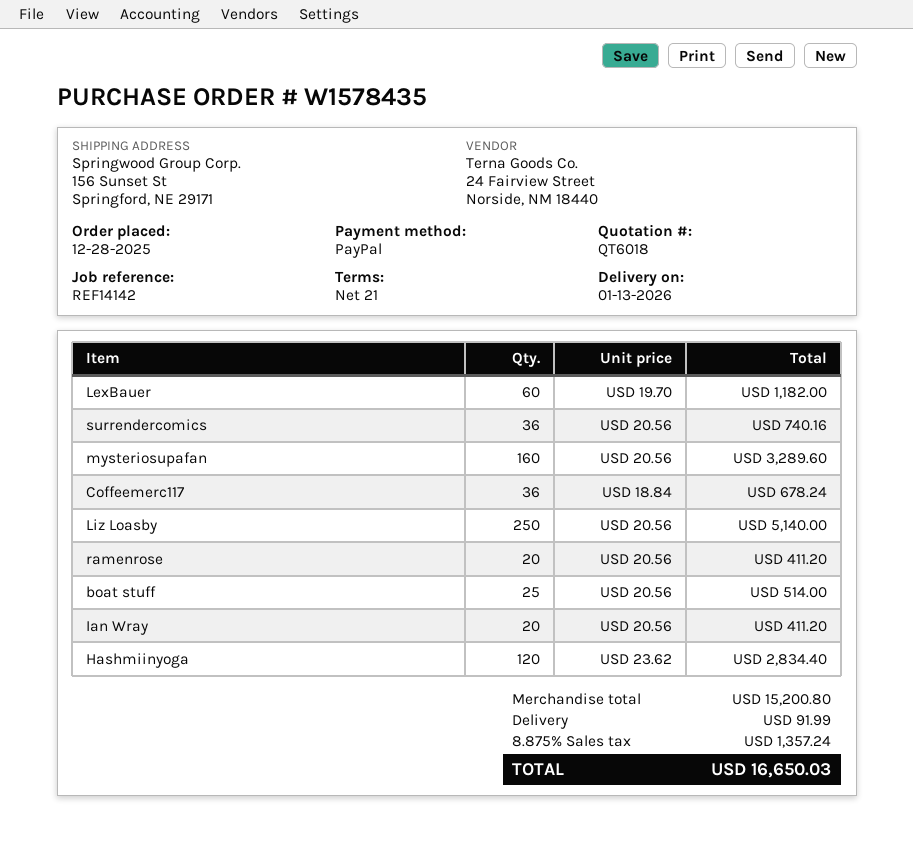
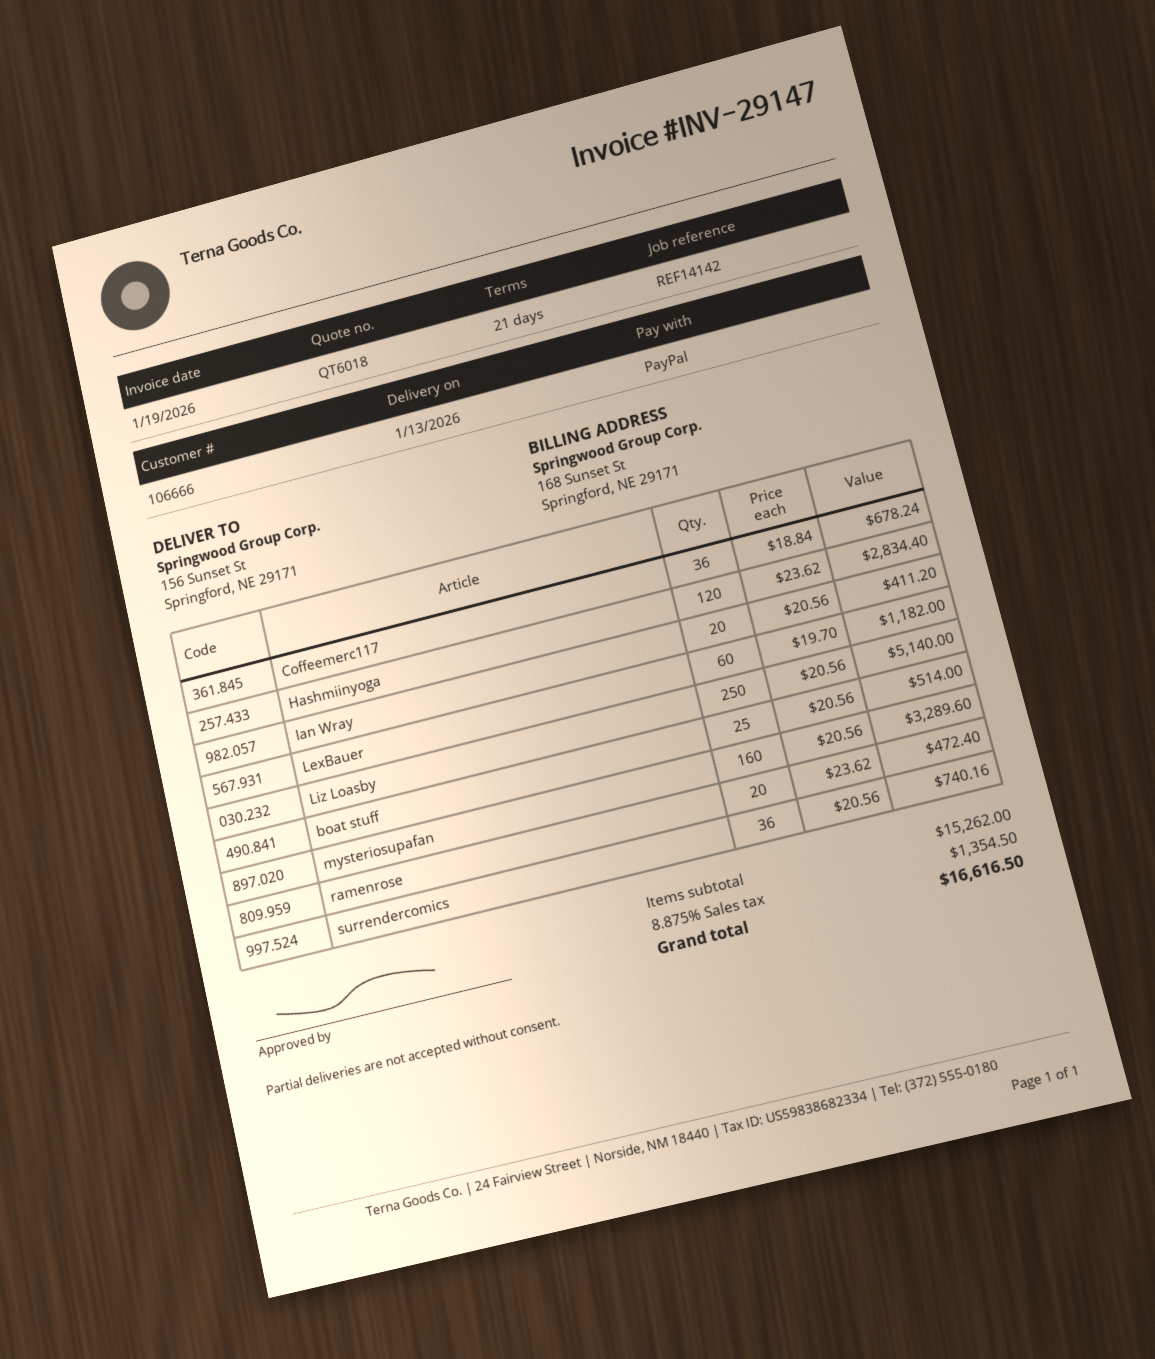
ramenrose: 20 x 20.56 = 411.20 -> 20 x 23.62 = 472.40
subtotal: 15200.80 -> 15262.00
shipping: 91.99 -> none
tax: 8.875% = 1357.24 -> 8.875% = 1354.50
total: 16650.03 -> 16616.50

